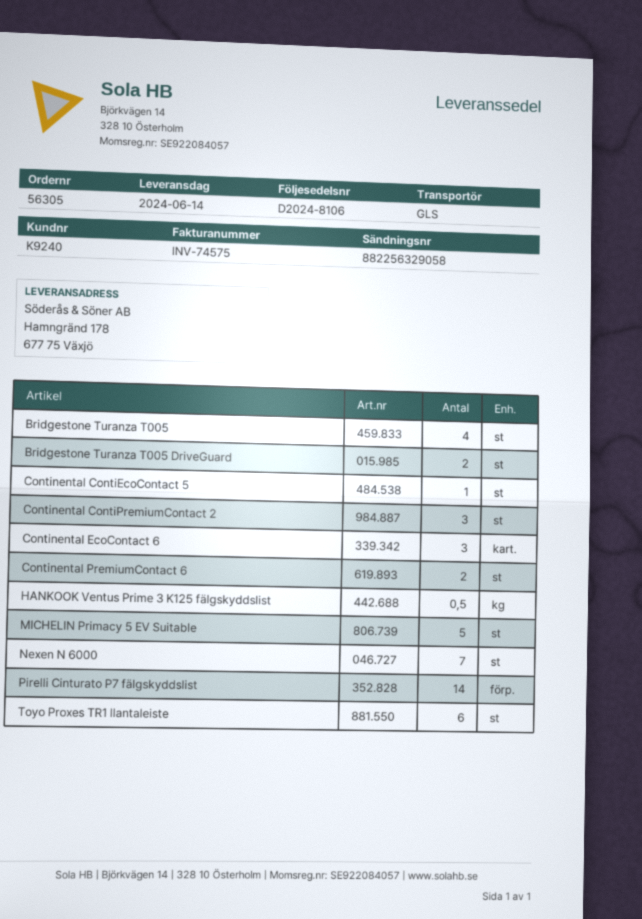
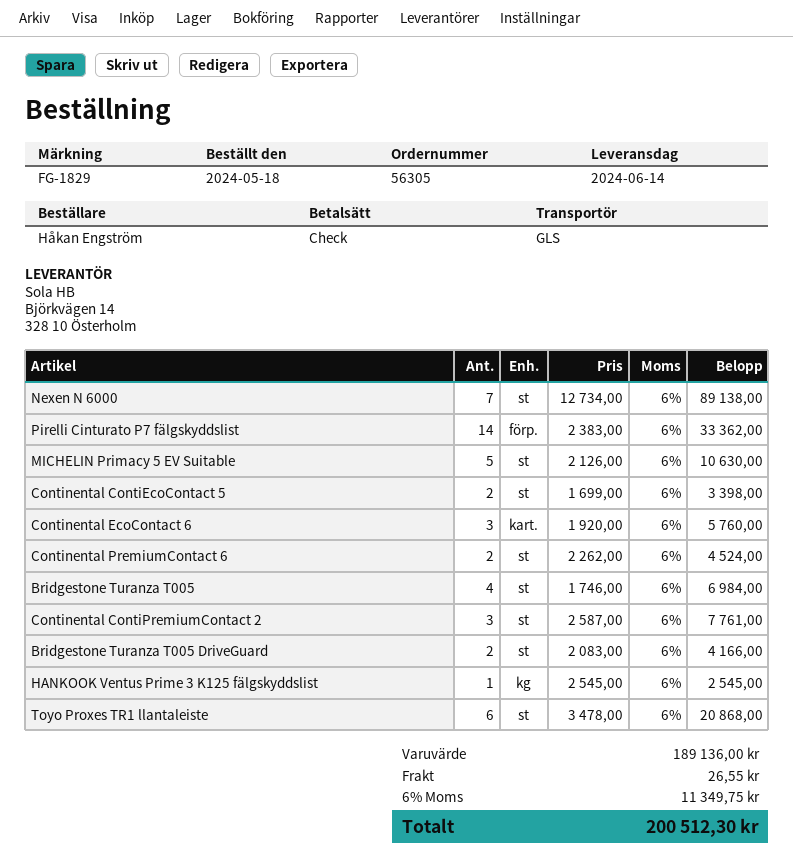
Continental ContiEcoContact 5: 1 -> 2
HANKOOK Ventus Prime 3 K125 fälgskyddslist: 0.5 -> 1

